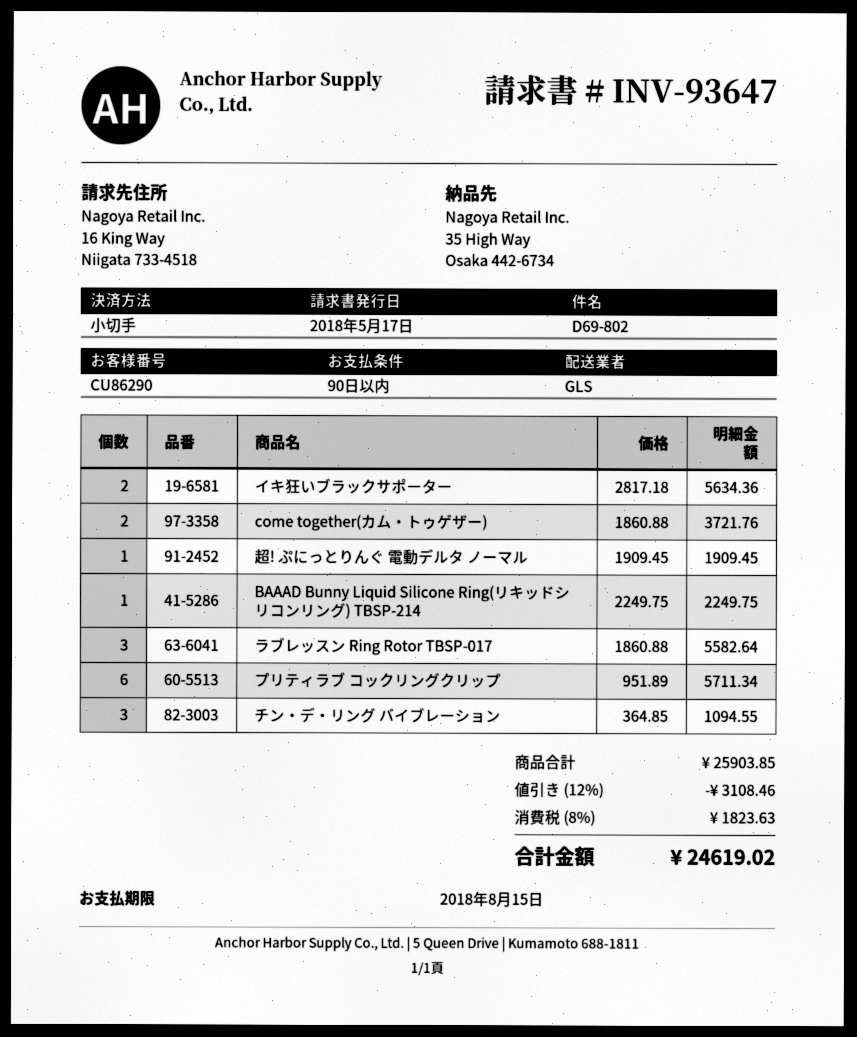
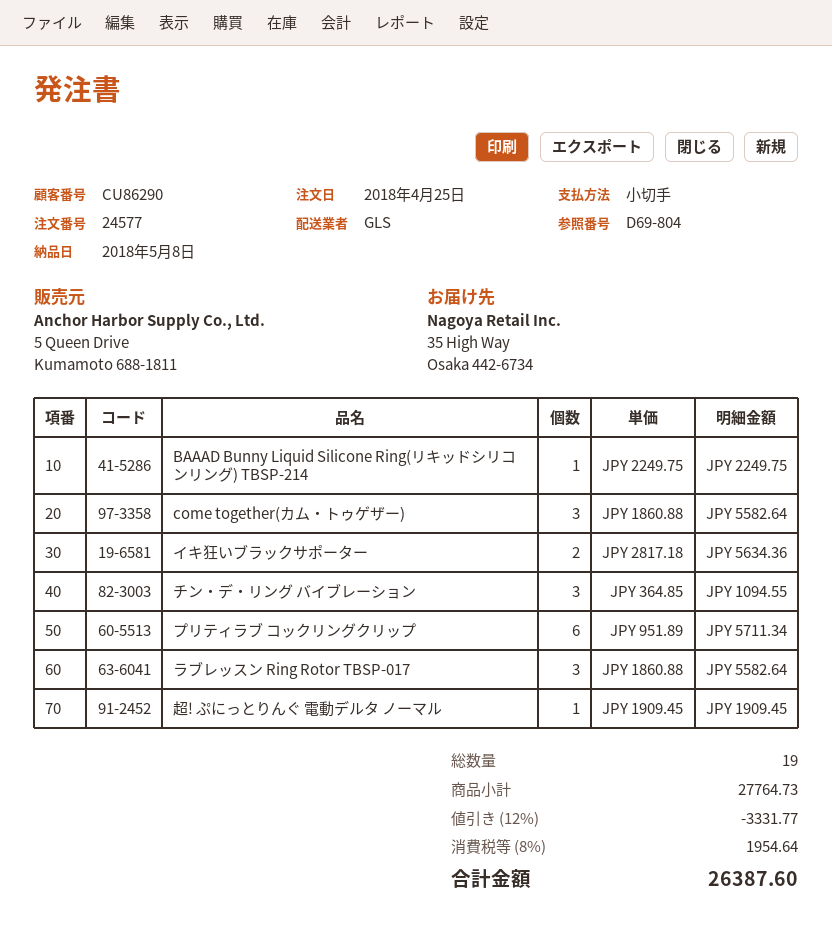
reference: D69-802 -> D69-804
come together(カム・トゥゲザー): 2 x 1860.88 = 3721.76 -> 3 x 1860.88 = 5582.64
subtotal: 25903.85 -> 27764.73
discount: 12% = 3108.46 -> 12% = 3331.77
tax: 8% = 1823.63 -> 8% = 1954.64
total: 24619.02 -> 26387.60

